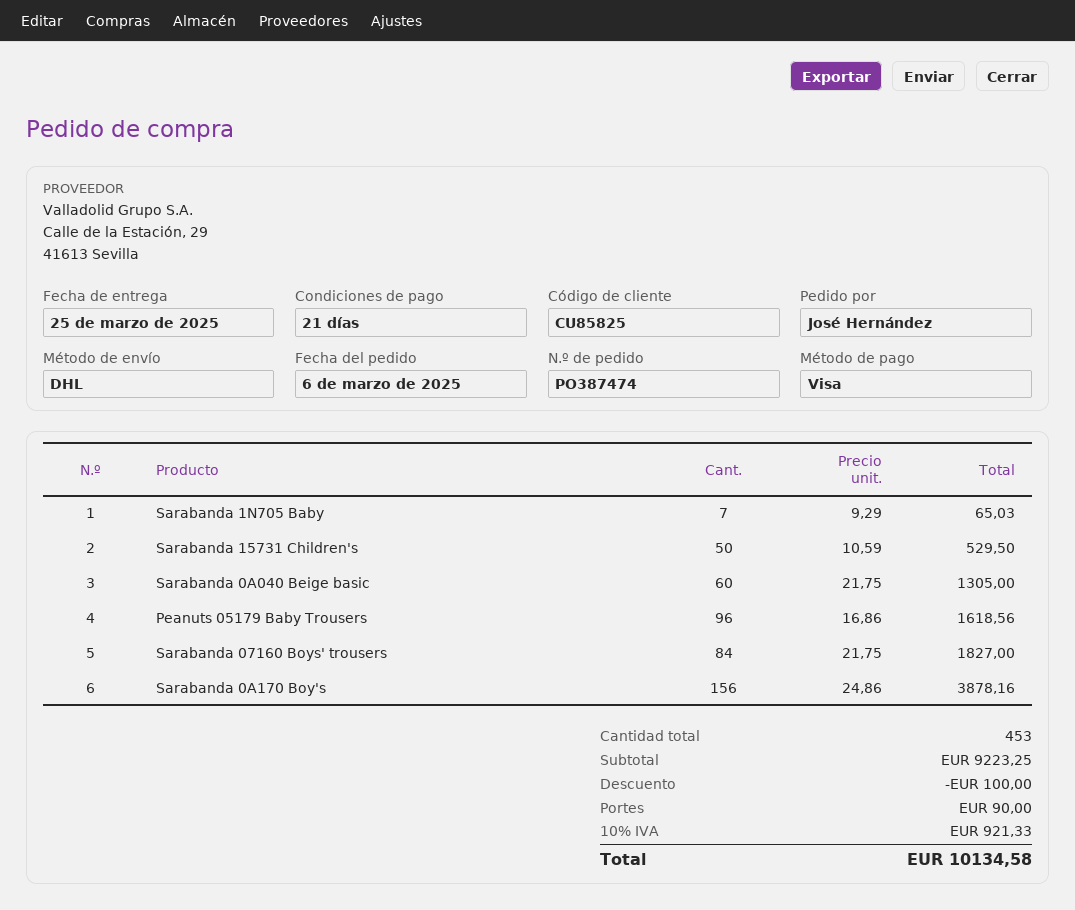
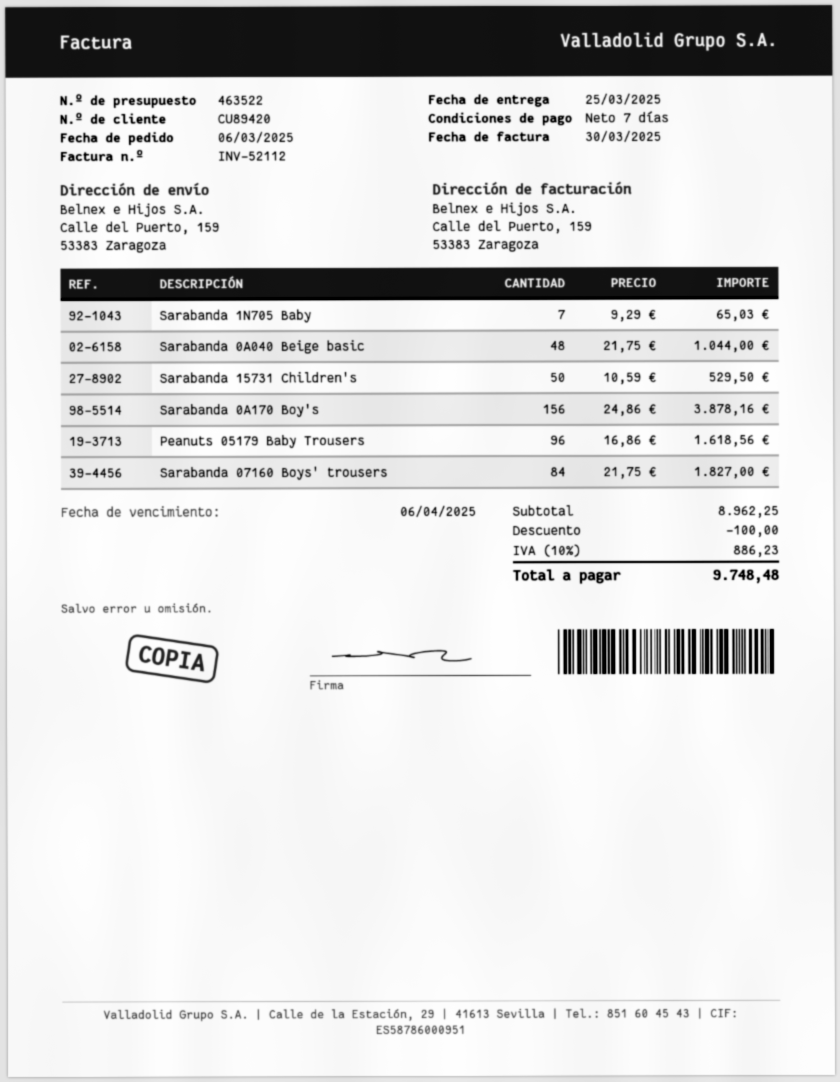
payment terms: 21 days -> 7 days
customer number: CU85825 -> CU89420
Sarabanda 0A040 Beige basic: 60 x 21.75 = 1305.00 -> 48 x 21.75 = 1044.00
subtotal: 9223.25 -> 8962.25
shipping: 90.00 -> none
tax: 10% = 921.33 -> 10% = 886.23
total: 10134.58 -> 9748.48

